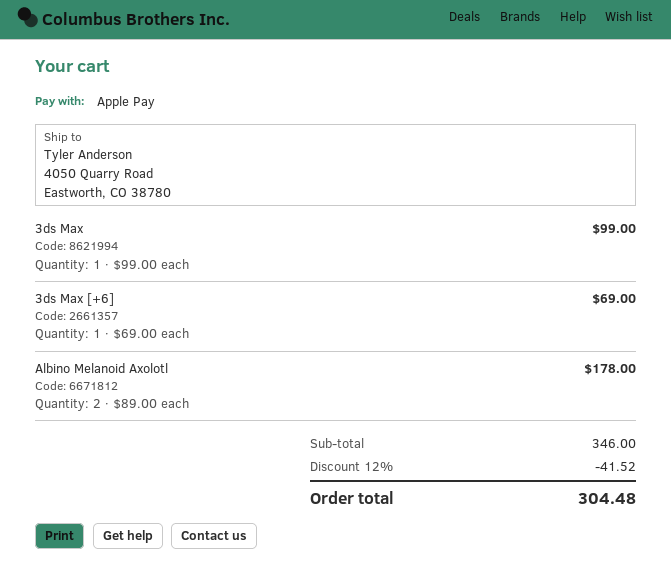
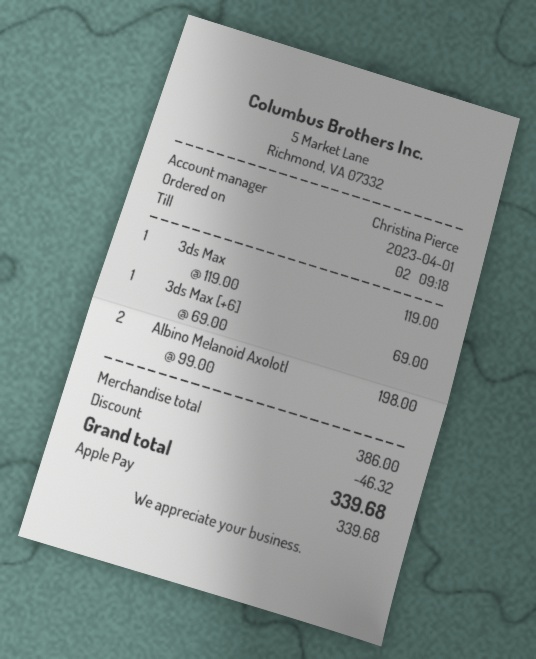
3ds Max: 1 x 99.00 = 99.00 -> 1 x 119.00 = 119.00
Albino Melanoid Axolotl: 2 x 89.00 = 178.00 -> 2 x 99.00 = 198.00
subtotal: 346.00 -> 386.00
discount: 41.52 -> 46.32
total: 304.48 -> 339.68

